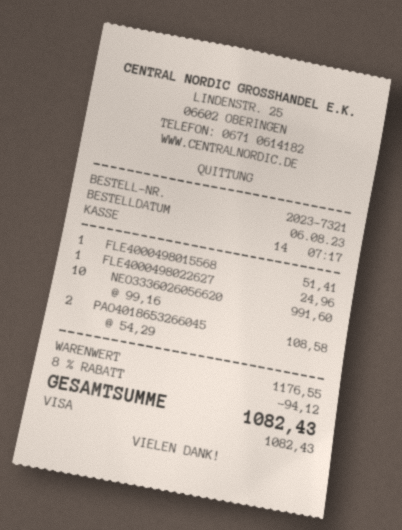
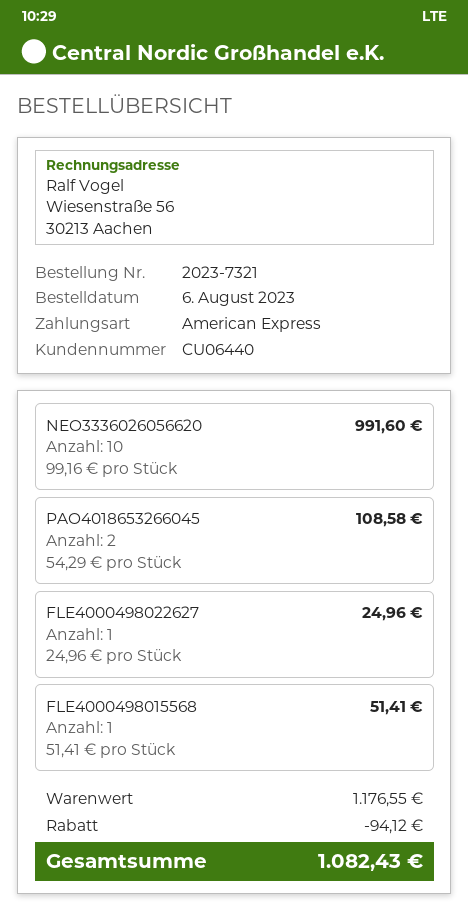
payment method: Visa -> American Express

